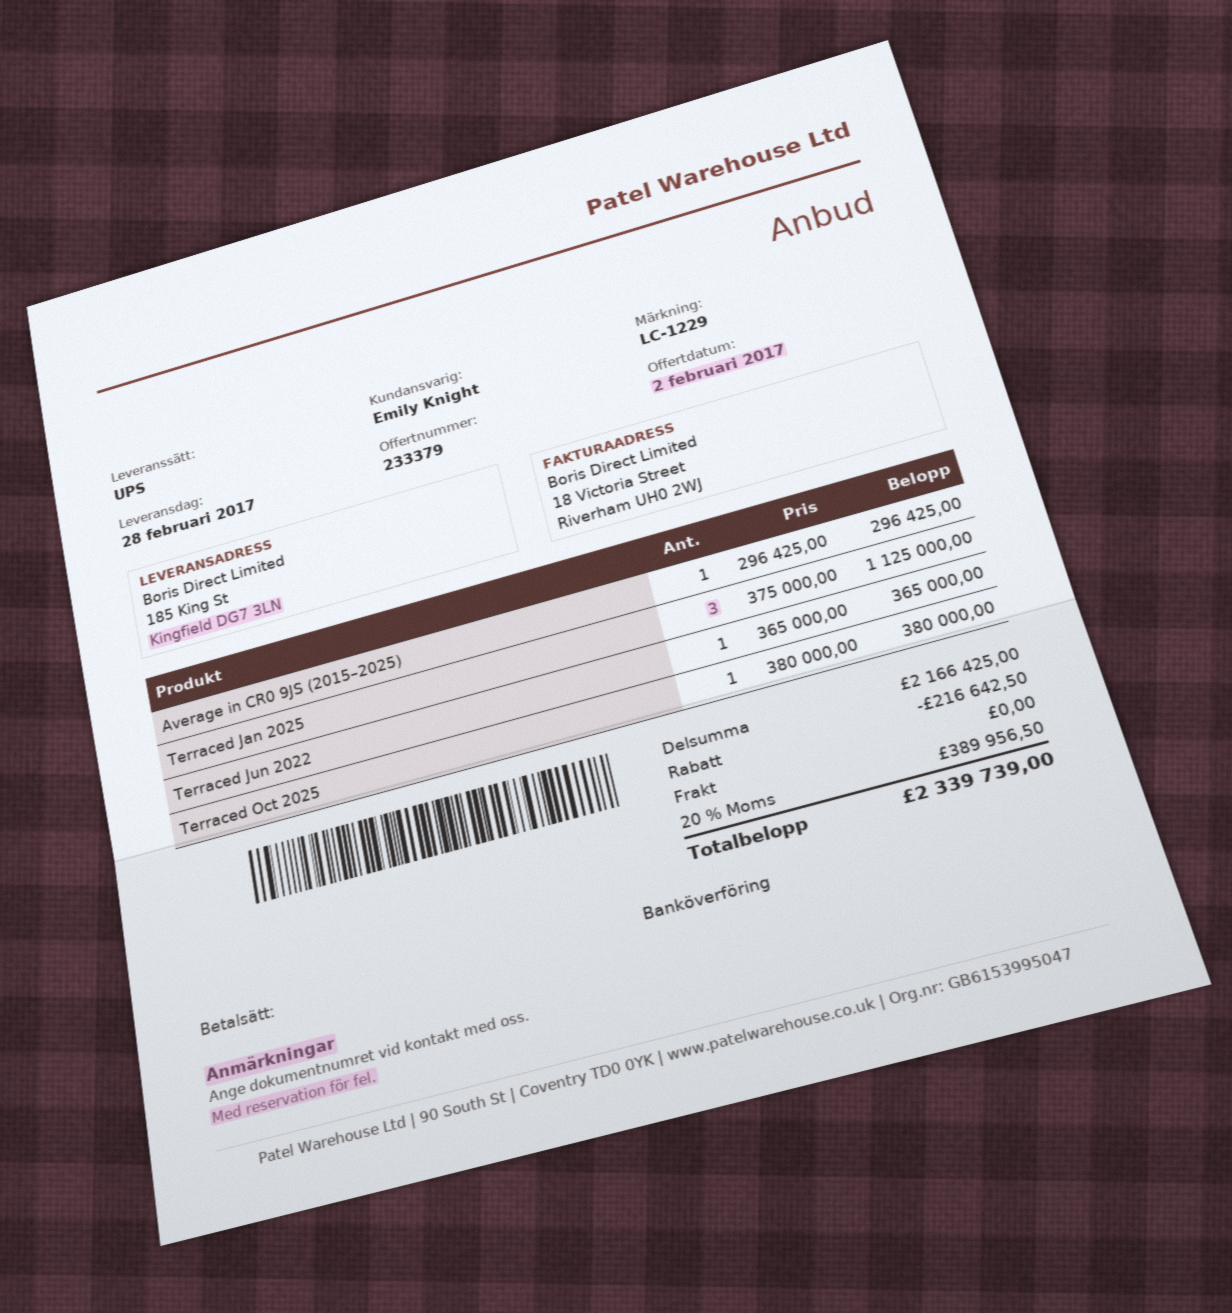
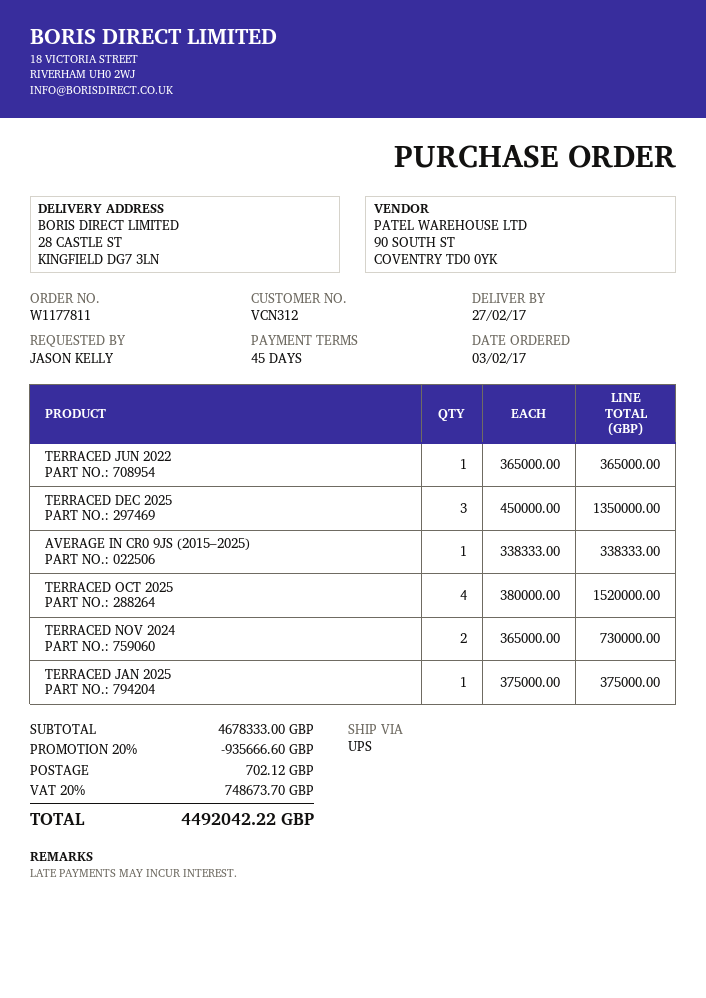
delivery date: 2017-02-28 -> 2017-02-27
ship to: 185 King St, Kingfield DG7 3LN -> 28 CASTLE ST, KINGFIELD DG7 3LN
Average in CR0 9JS (2015–2025): 1 x 296425.00 = 296425.00 -> 1 x 338333.00 = 338333.00
Terraced Jan 2025: 3 x 375000.00 = 1125000.00 -> 1 x 375000.00 = 375000.00
Terraced Oct 2025: 1 x 380000.00 = 380000.00 -> 4 x 380000.00 = 1520000.00
TERRACED DEC 2025: none -> 3 x 450000.00 = 1350000.00
TERRACED NOV 2024: none -> 2 x 365000.00 = 730000.00
subtotal: 2166425.00 -> 4678333.00
discount: 216642.50 -> 935666.60
shipping: 0.00 -> 702.12
tax: 20% = 389956.50 -> 20% = 748673.70
total: 2339739.00 -> 4492042.22

